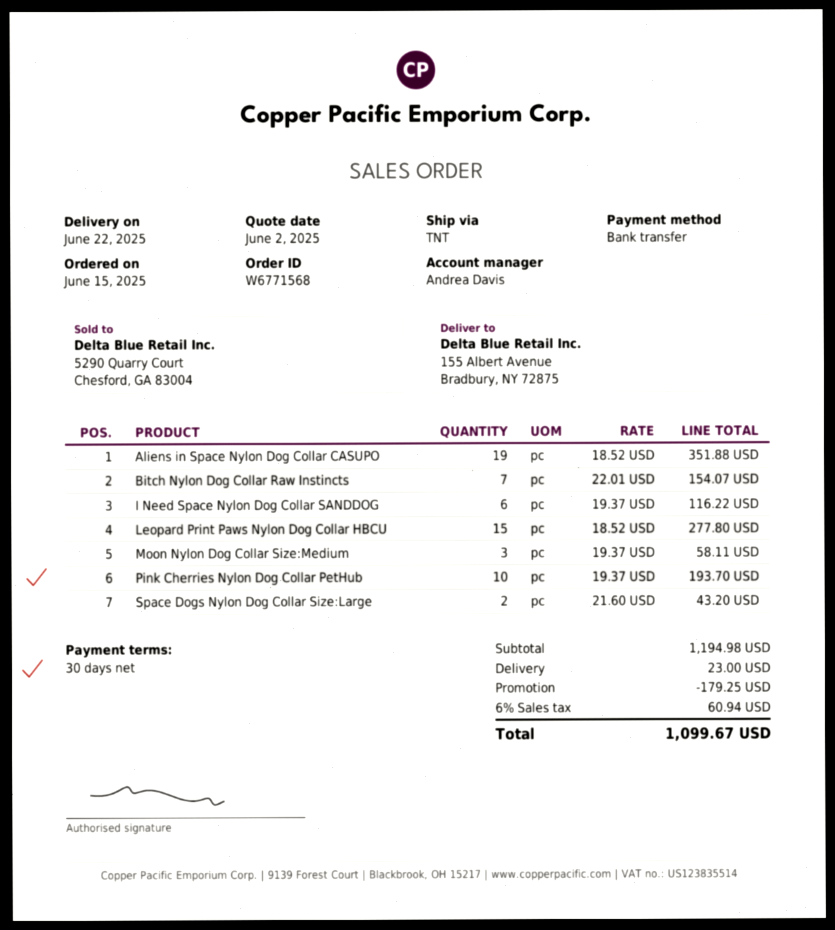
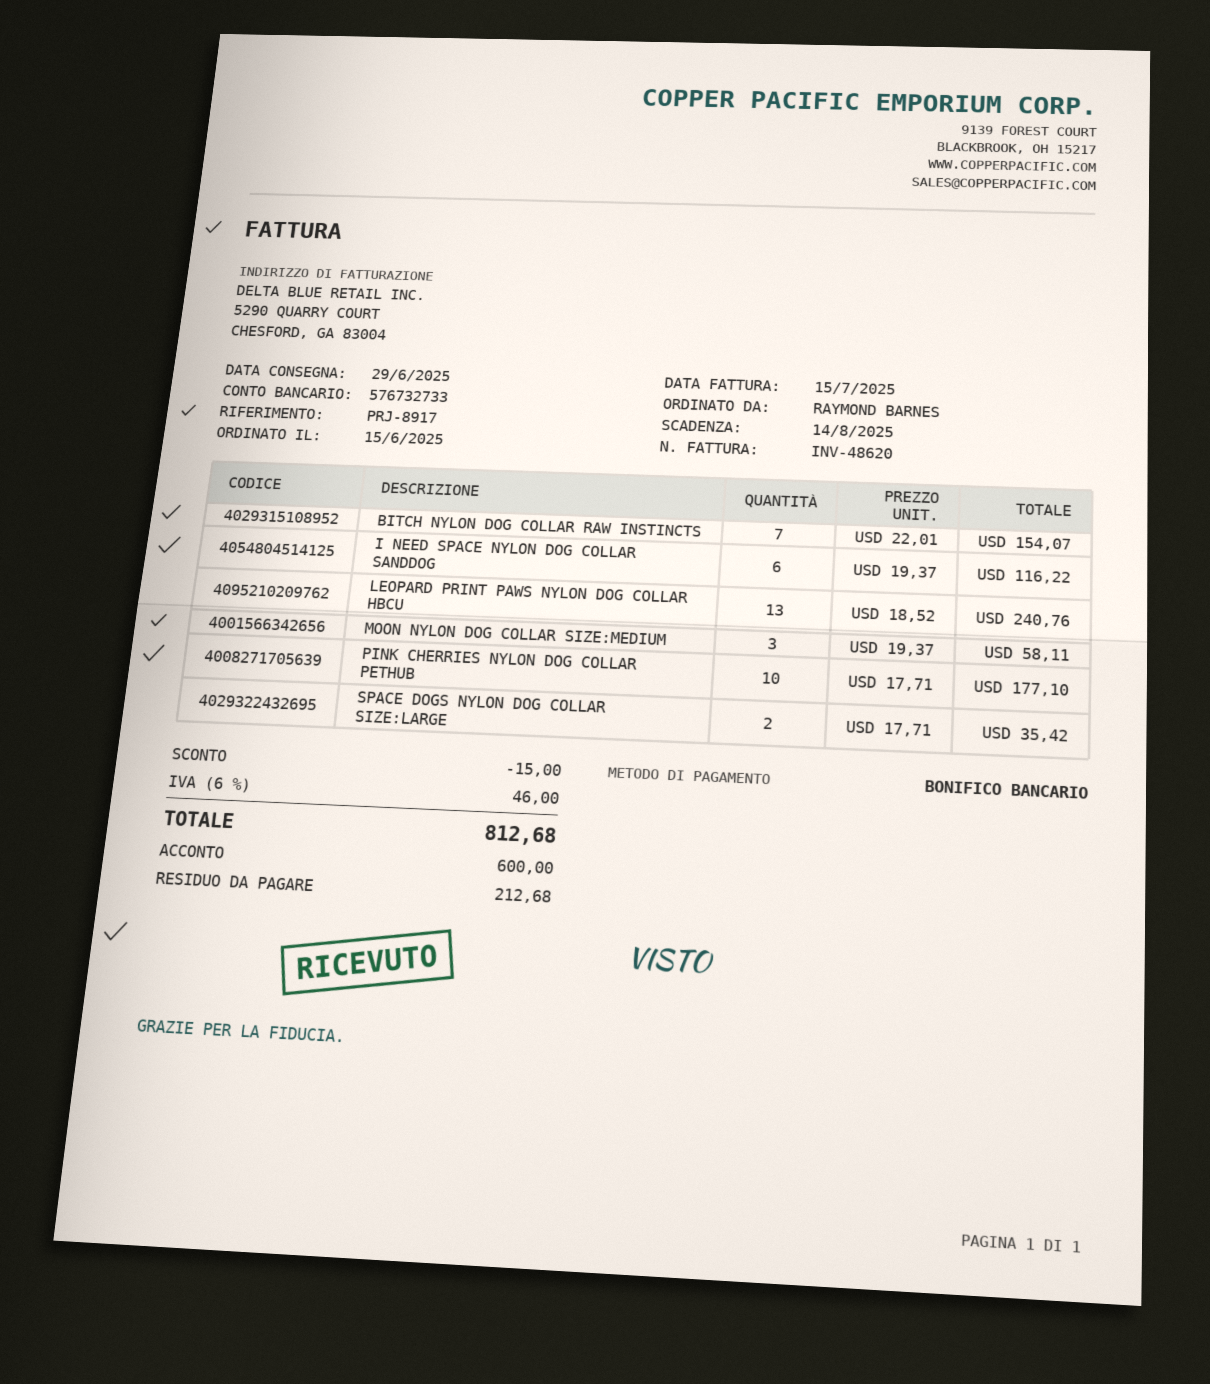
delivery date: 2025-06-22 -> 2025-06-29
Aliens in Space Nylon Dog Collar CASUPO: 19 x 18.52 = 351.88 -> none
Leopard Print Paws Nylon Dog Collar HBCU: 15 x 18.52 = 277.80 -> 13 x 18.52 = 240.76
Pink Cherries Nylon Dog Collar PetHub: 10 x 19.37 = 193.70 -> 10 x 17.71 = 177.10
Space Dogs Nylon Dog Collar Size:Large: 2 x 21.60 = 43.20 -> 2 x 17.71 = 35.42
discount: 179.25 -> 15.00
shipping: 23.00 -> none
tax: 6% = 60.94 -> 6% = 46.00
total: 1099.67 -> 812.68

